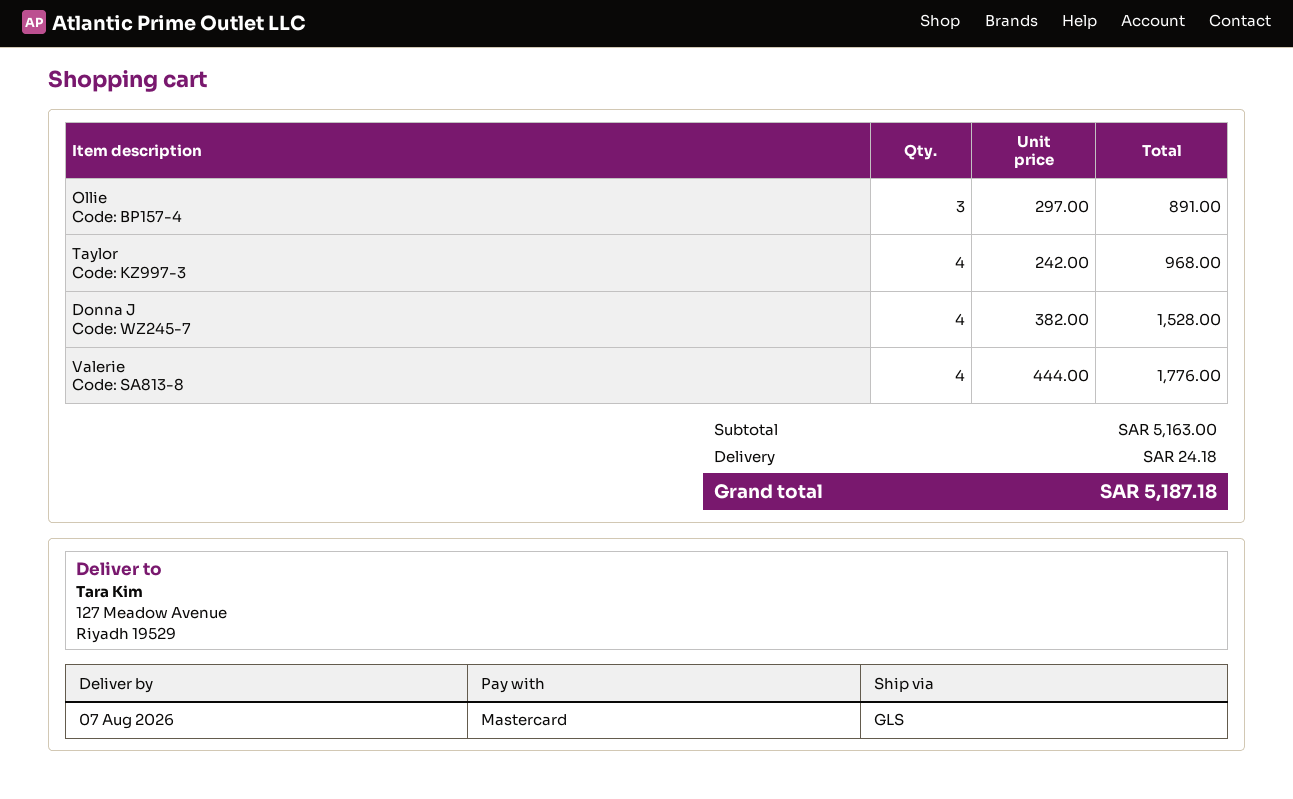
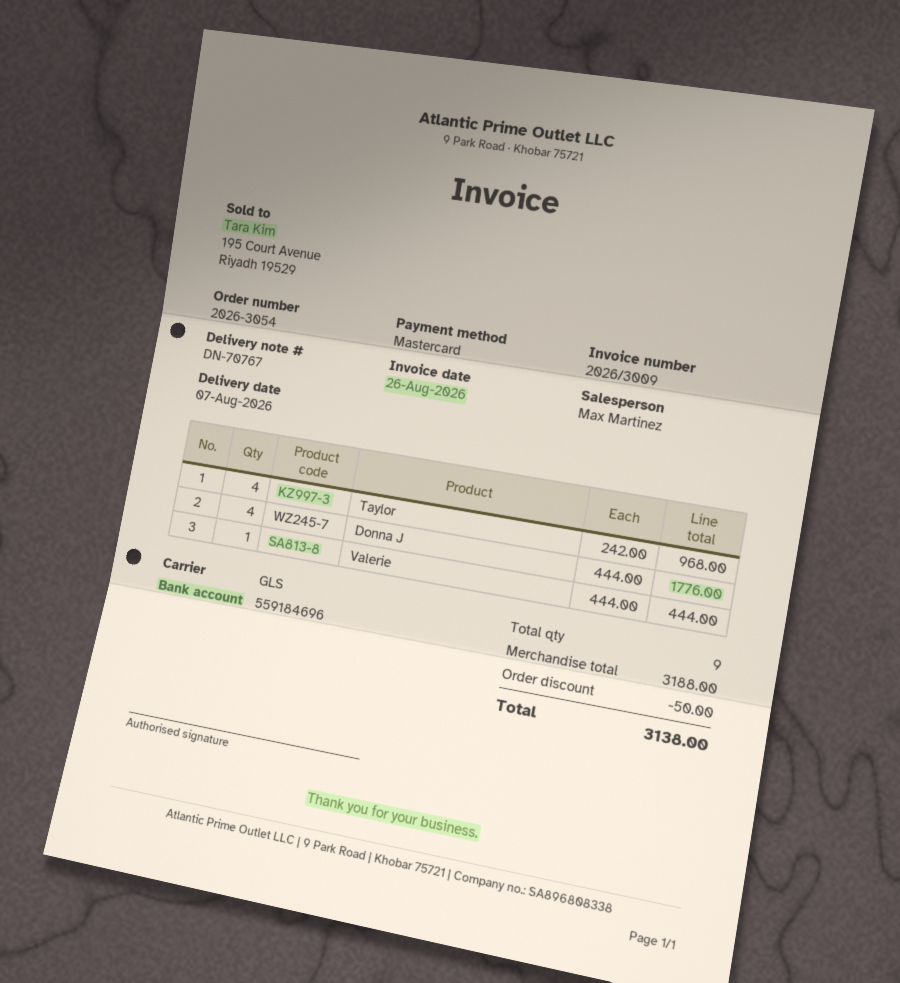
Ollie: 3 x 297.00 = 891.00 -> none
Donna J: 4 x 382.00 = 1528.00 -> 4 x 444.00 = 1776.00
Valerie: 4 x 444.00 = 1776.00 -> 1 x 444.00 = 444.00
subtotal: 5163.00 -> 3188.00
discount: none -> 50.00
shipping: 24.18 -> none
total: 5187.18 -> 3138.00

